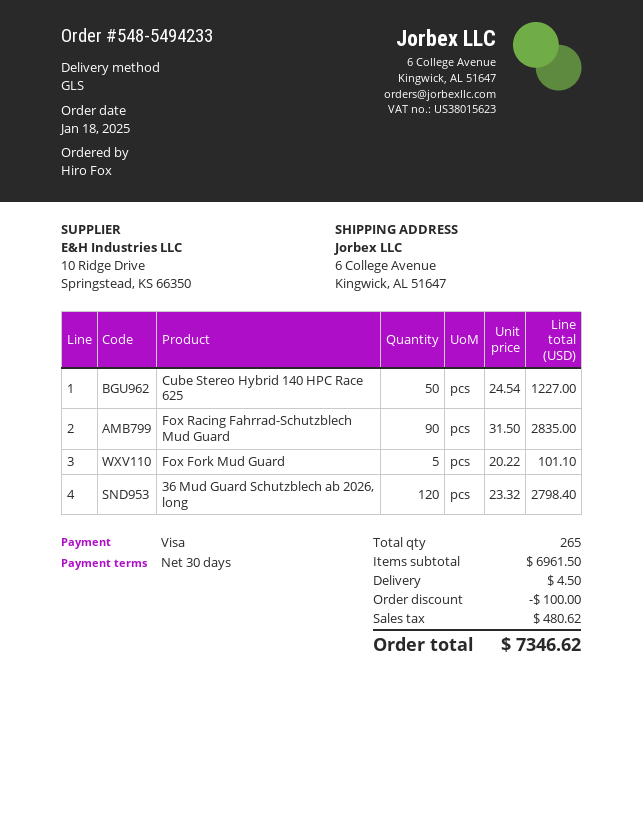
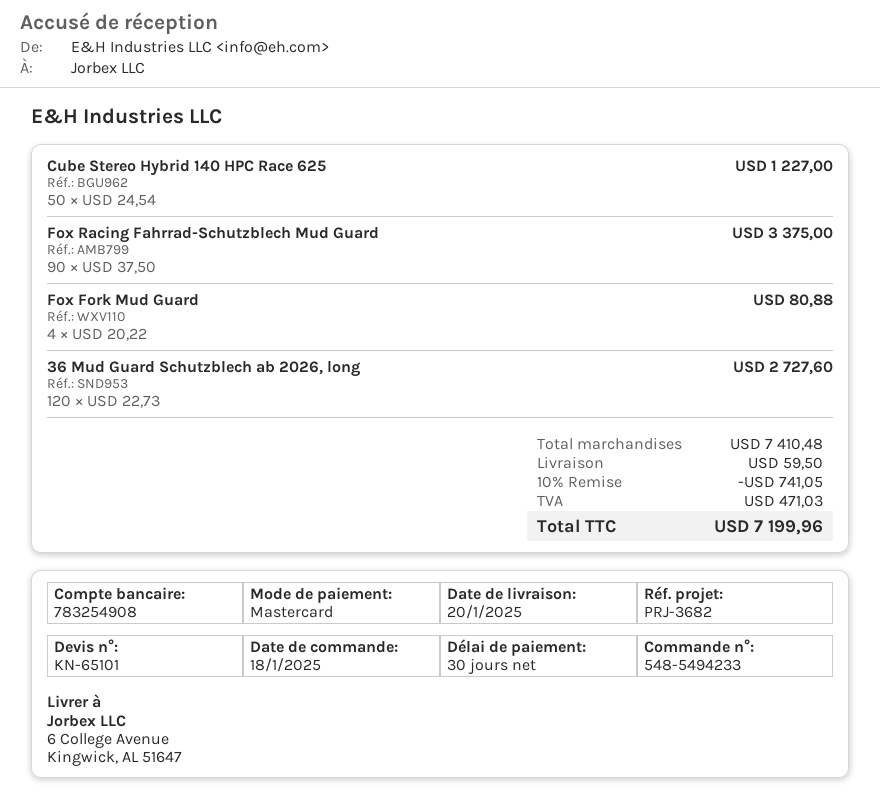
payment method: Visa -> Mastercard
Fox Racing Fahrrad-Schutzblech Mud Guard: 90 x 31.50 = 2835.00 -> 90 x 37.50 = 3375.00
Fox Fork Mud Guard: 5 x 20.22 = 101.10 -> 4 x 20.22 = 80.88
36 Mud Guard Schutzblech ab 2026, long: 120 x 23.32 = 2798.40 -> 120 x 22.73 = 2727.60
subtotal: 6961.50 -> 7410.48
discount: 100.00 -> 741.05
shipping: 4.50 -> 59.50
tax: 480.62 -> 471.03
total: 7346.62 -> 7199.96

